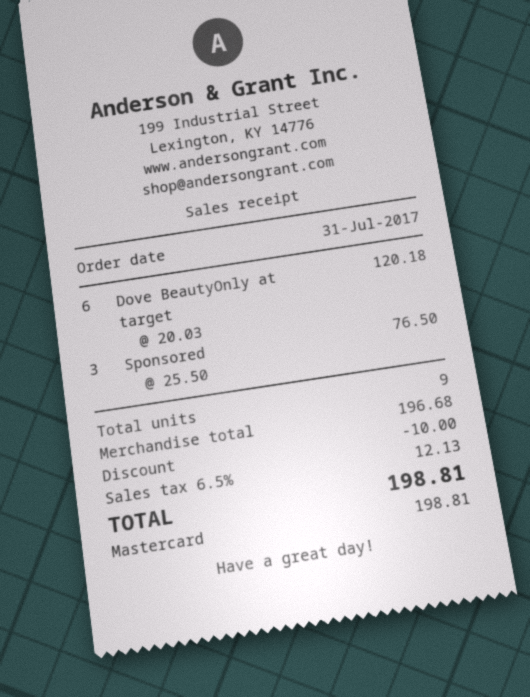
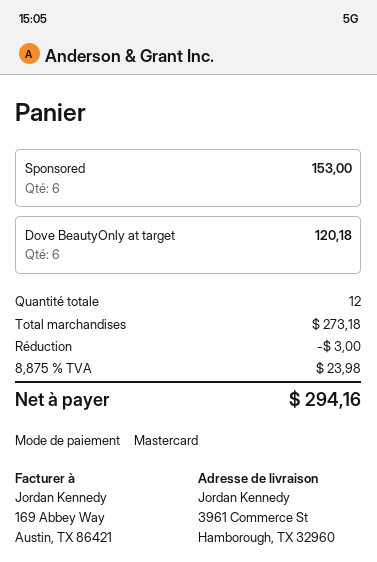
Sponsored: 3 for 76.50 -> 6 for 153.00
total quantity: 9 -> 12
subtotal: 196.68 -> 273.18
discount: 10.00 -> 3.00
tax: 6.5% = 12.13 -> 8.875% = 23.98
total: 198.81 -> 294.16

